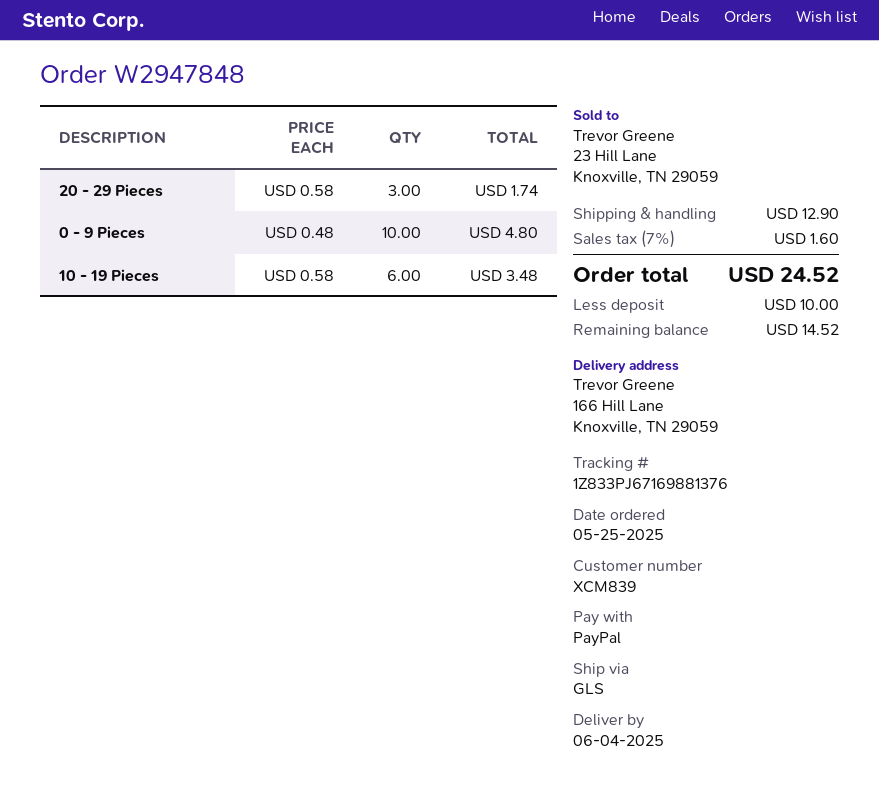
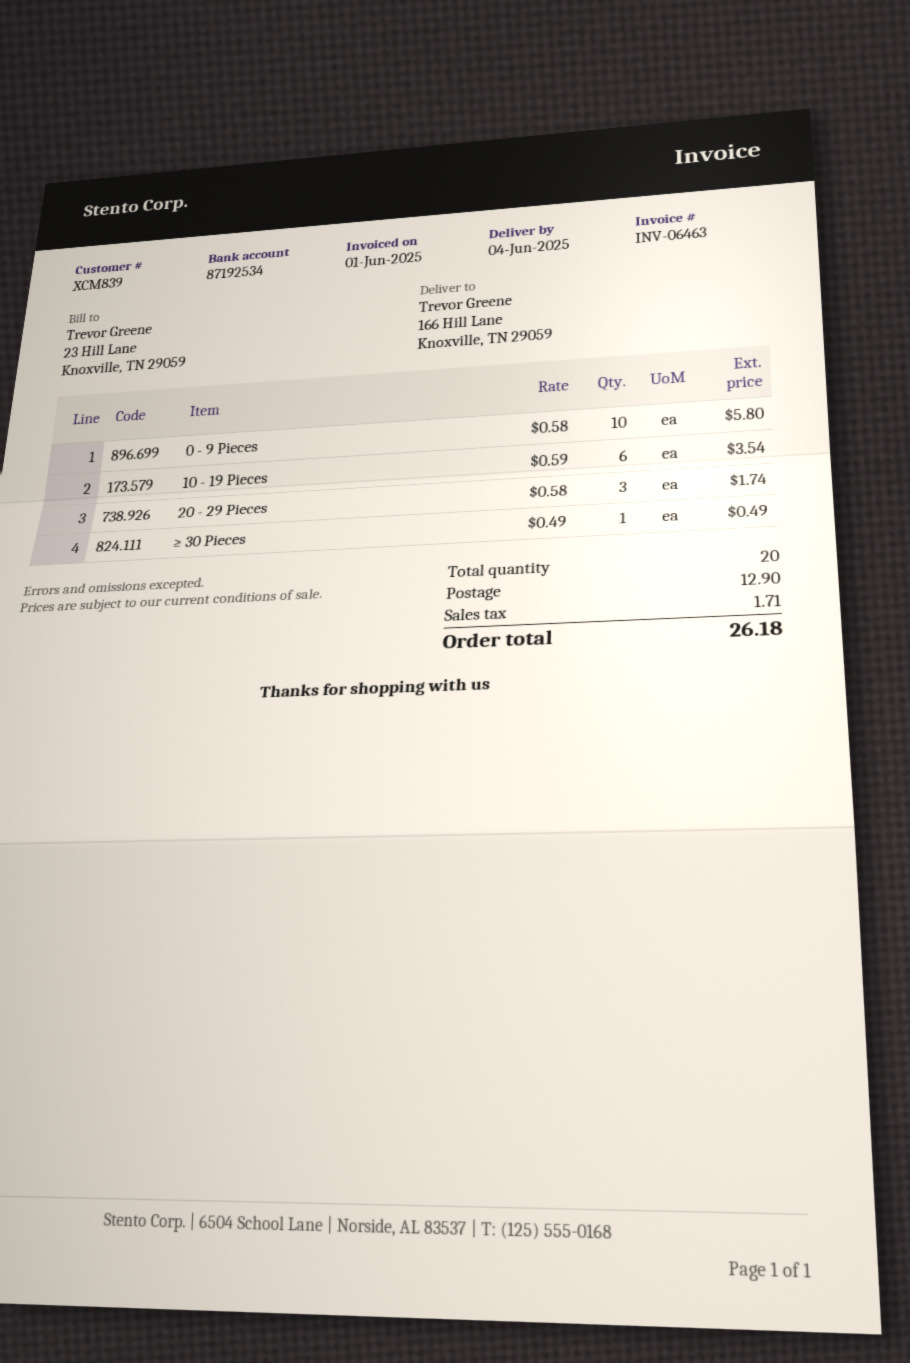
0 - 9 Pieces: 10 x 0.48 = 4.80 -> 10 x 0.58 = 5.80
10 - 19 Pieces: 6 x 0.58 = 3.48 -> 6 x 0.59 = 3.54
≥ 30 Pieces: none -> 1 x 0.49 = 0.49
tax: 1.60 -> 1.71
total: 24.52 -> 26.18

